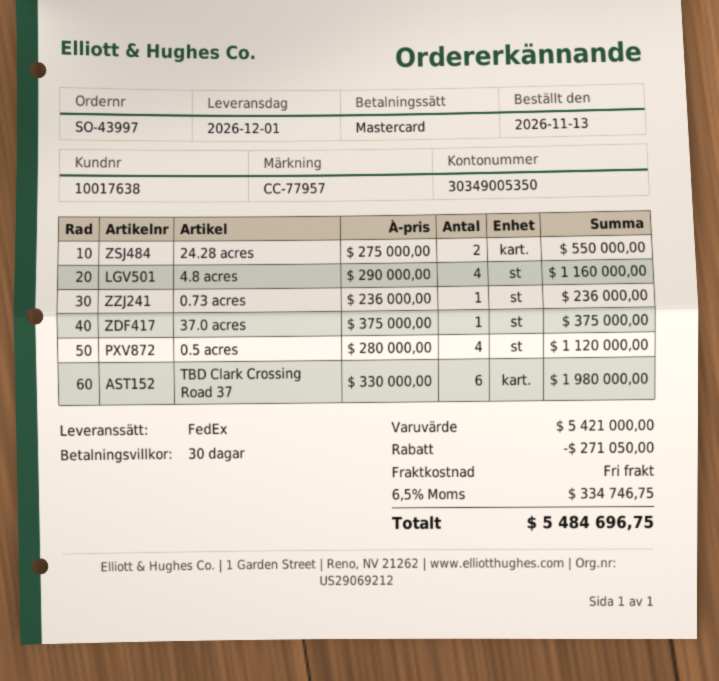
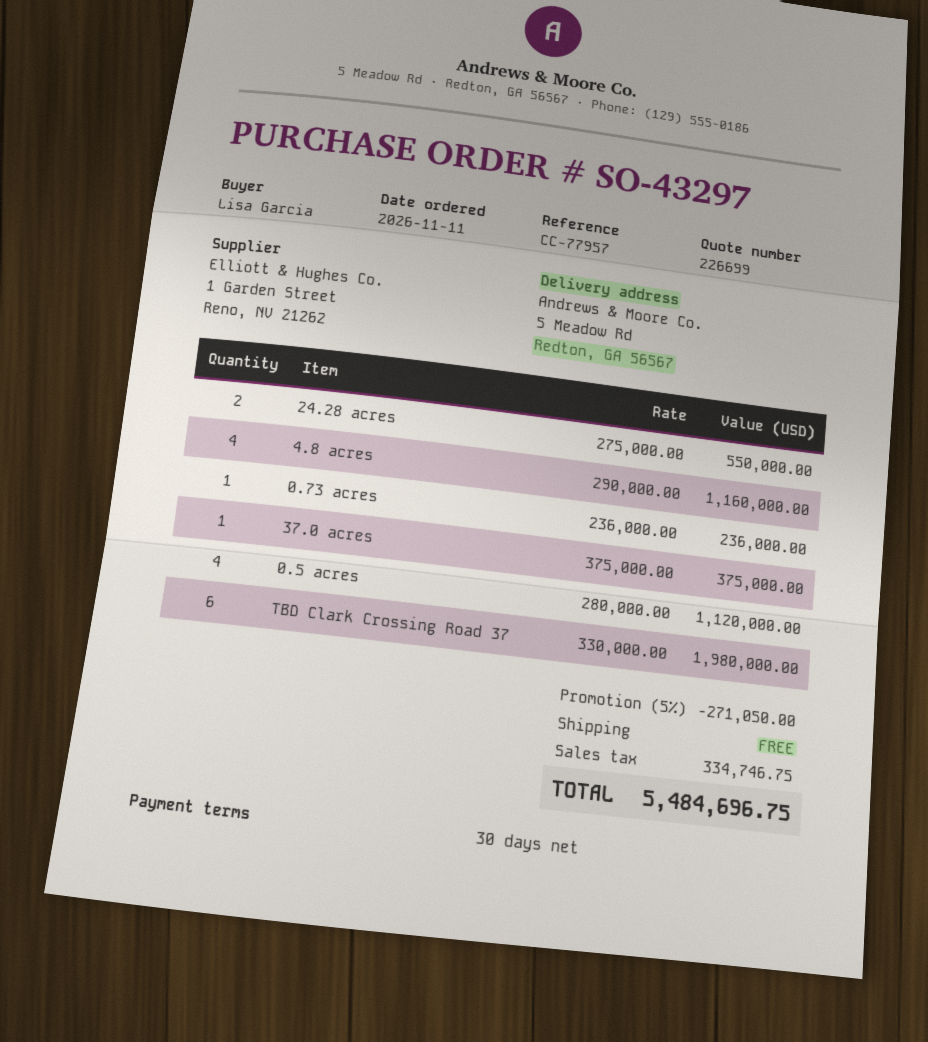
order number: SO-43997 -> SO-43297
order date: 2026-11-13 -> 2026-11-11

